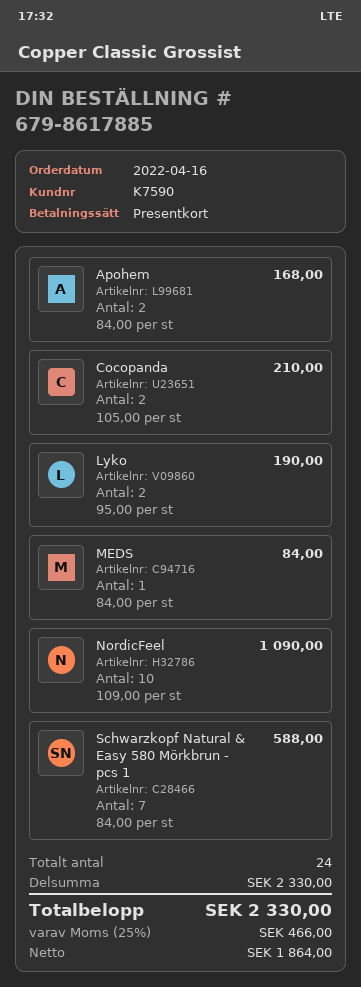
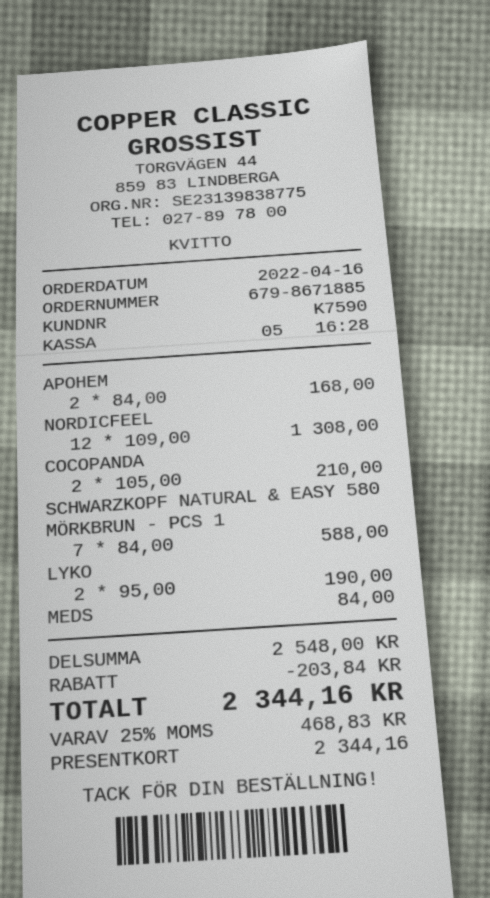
order number: 679-8617885 -> 679-8671885
NordicFeel: 10 x 109.00 = 1090.00 -> 12 x 109.00 = 1308.00
subtotal: 2330.00 -> 2548.00
discount: none -> 203.84
tax: 25% = 466.00 -> 25% = 468.83
total: 2330.00 -> 2344.16

